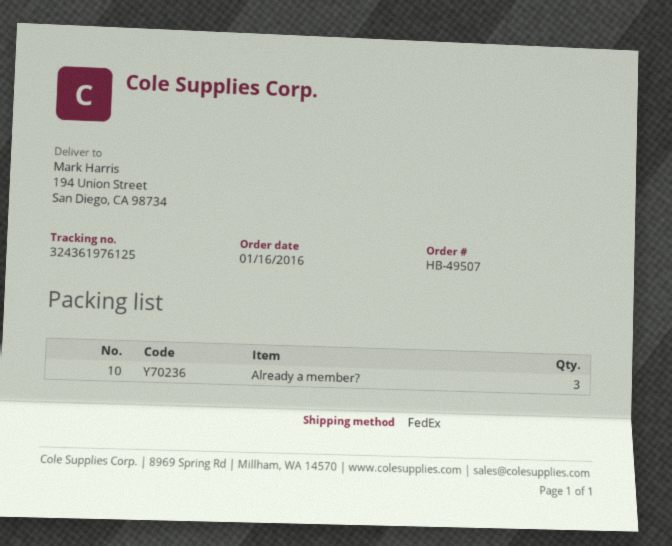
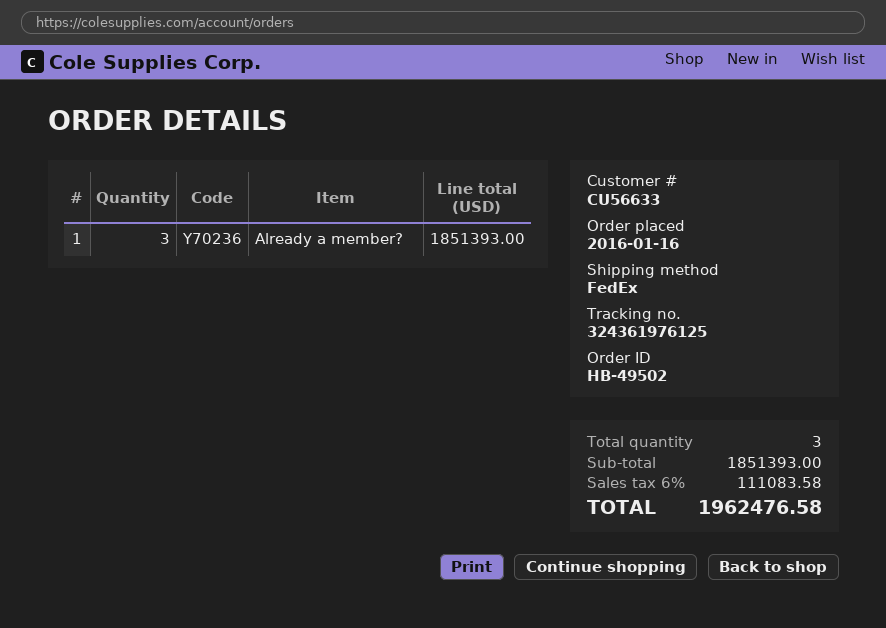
order number: HB-49507 -> HB-49502

